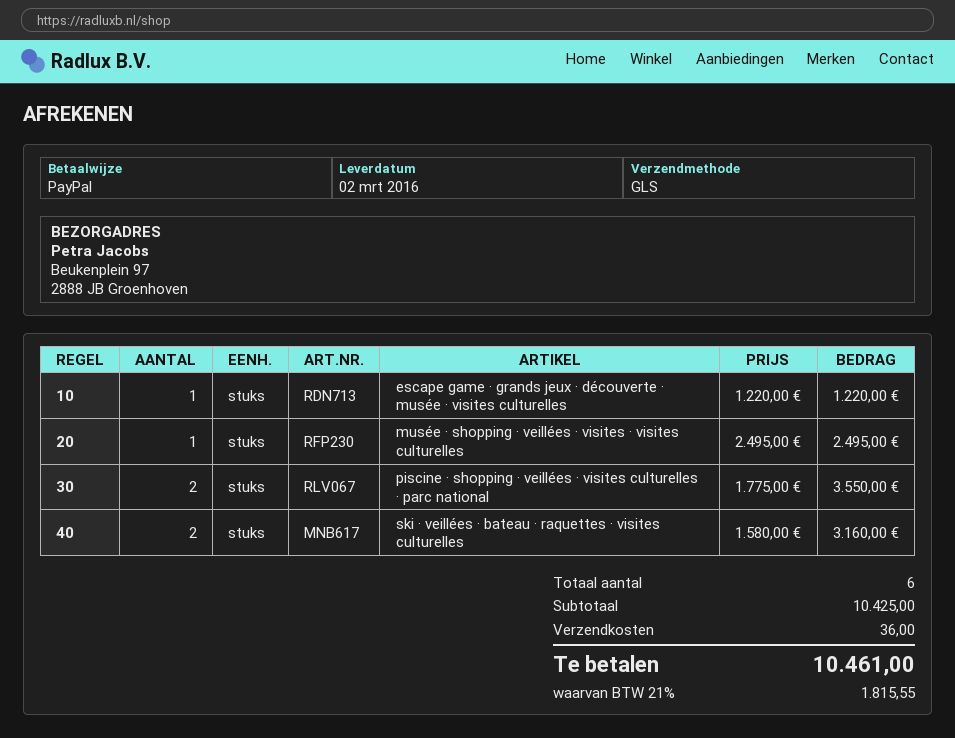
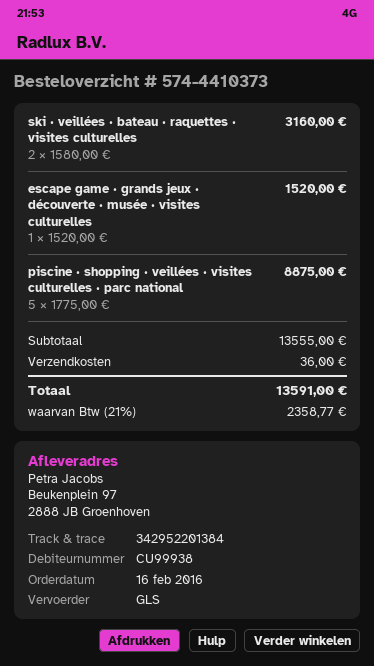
escape game · grands jeux · découverte · musée · visites culturelles: 1 x 1220.00 = 1220.00 -> 1 x 1520.00 = 1520.00
musée · shopping · veillées · visites · visites culturelles: 1 x 2495.00 = 2495.00 -> none
piscine · shopping · veillées · visites culturelles · parc national: 2 x 1775.00 = 3550.00 -> 5 x 1775.00 = 8875.00
subtotal: 10425.00 -> 13555.00
tax: 21% = 1815.55 -> 21% = 2358.77
total: 10461.00 -> 13591.00

